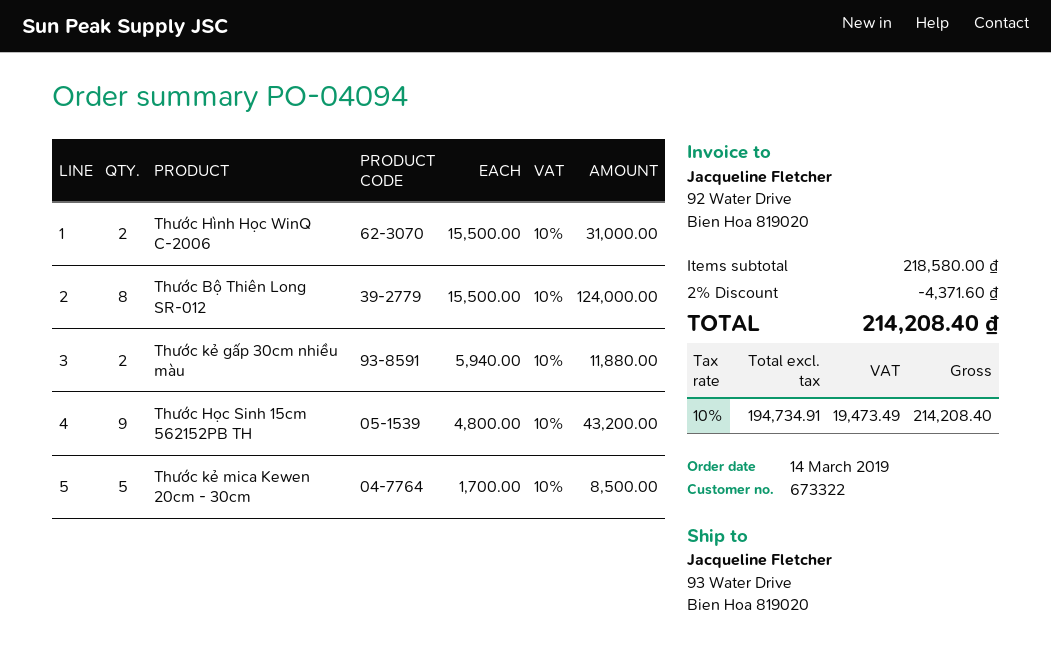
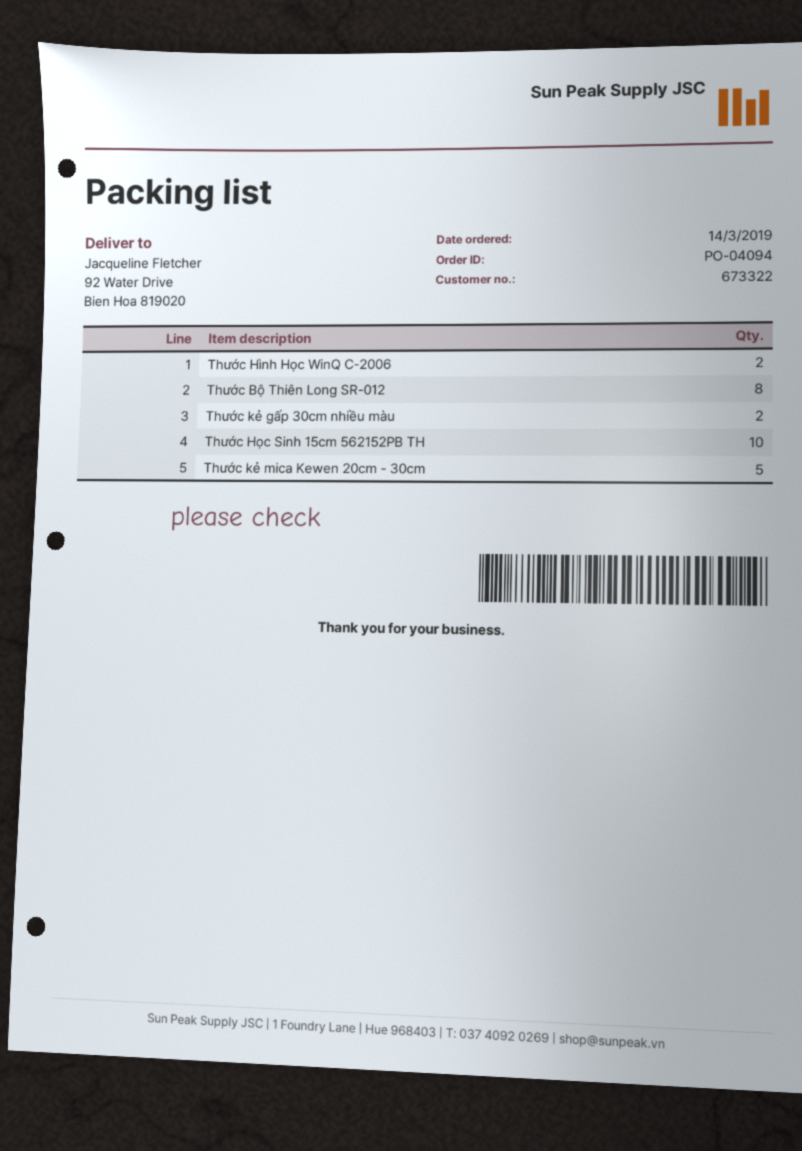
ship to: 93 Water Drive, Bien Hoa 819020 -> 92 Water Drive, Bien Hoa 819020
Thước Học Sinh 15cm 562152PB TH: 9 -> 10

